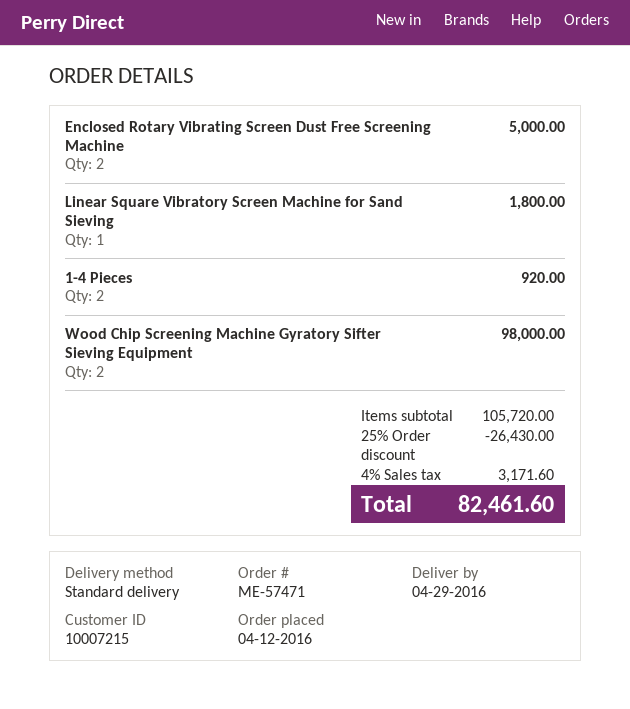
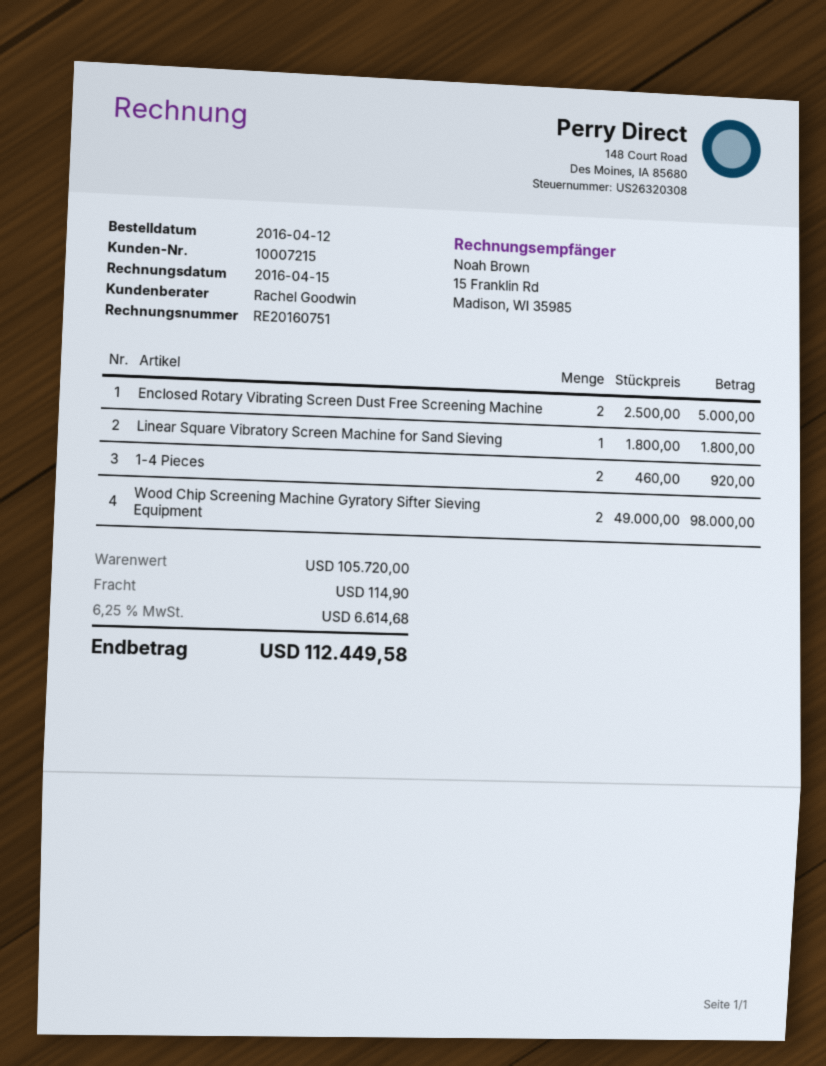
discount: 25% = 26430.00 -> none
shipping: none -> 114.90
tax: 4% = 3171.60 -> 6.25% = 6614.68
total: 82461.60 -> 112449.58

